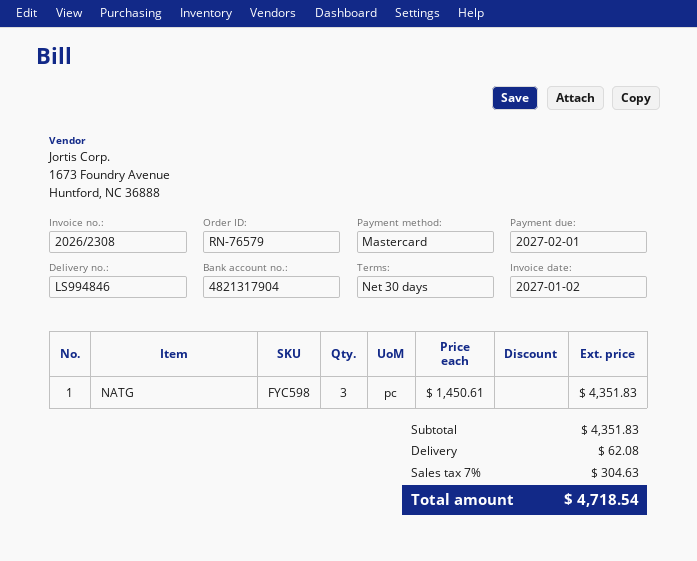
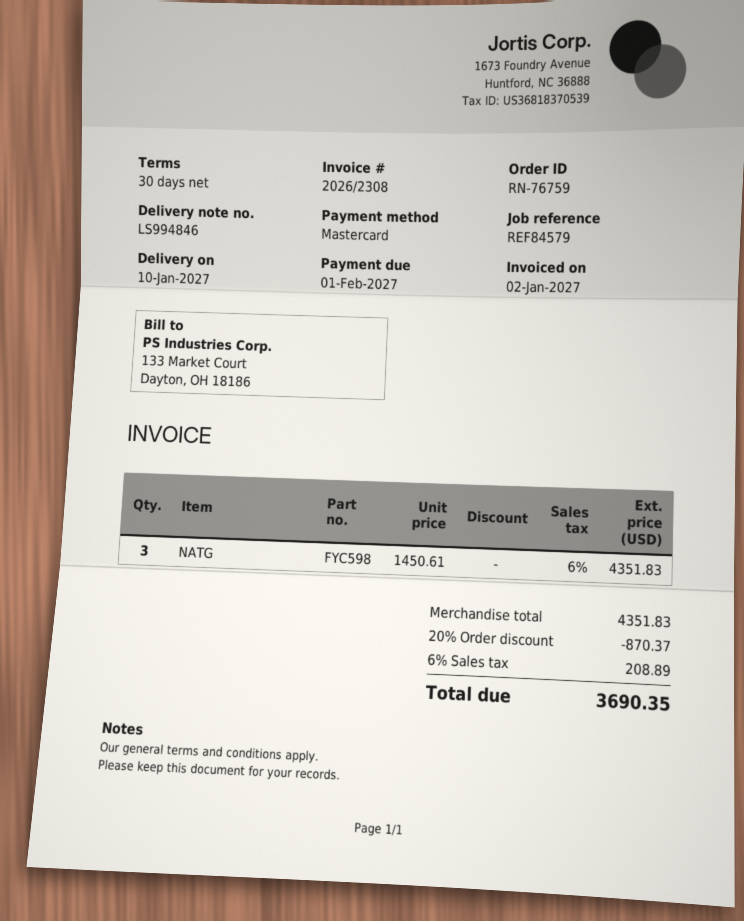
order number: RN-76579 -> RN-76759
discount: none -> 20% = 870.37
shipping: 62.08 -> none
tax: 7% = 304.63 -> 6% = 208.89
total: 4718.54 -> 3690.35

